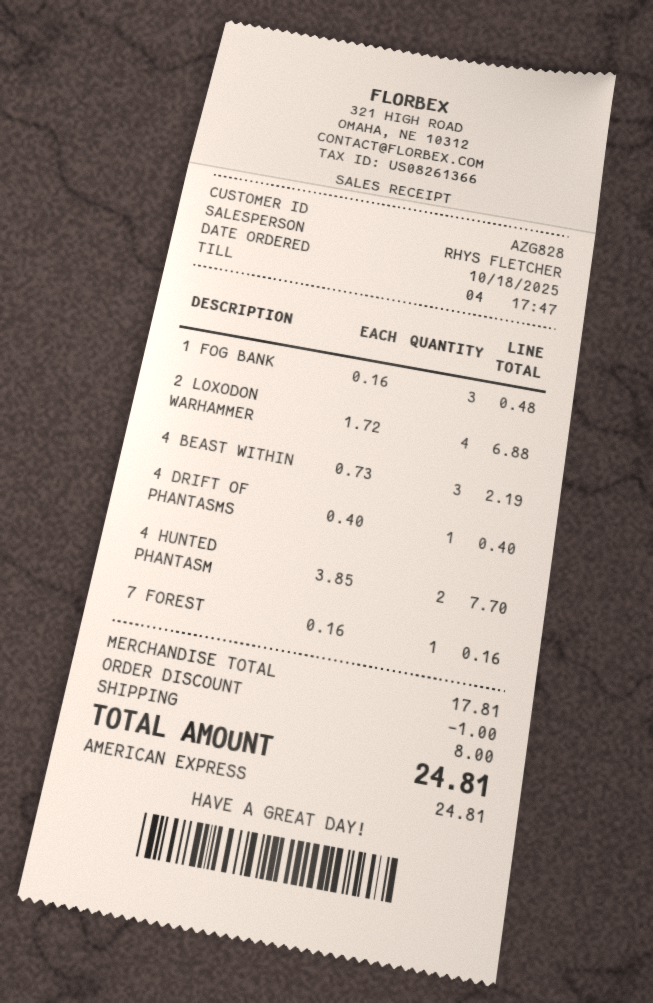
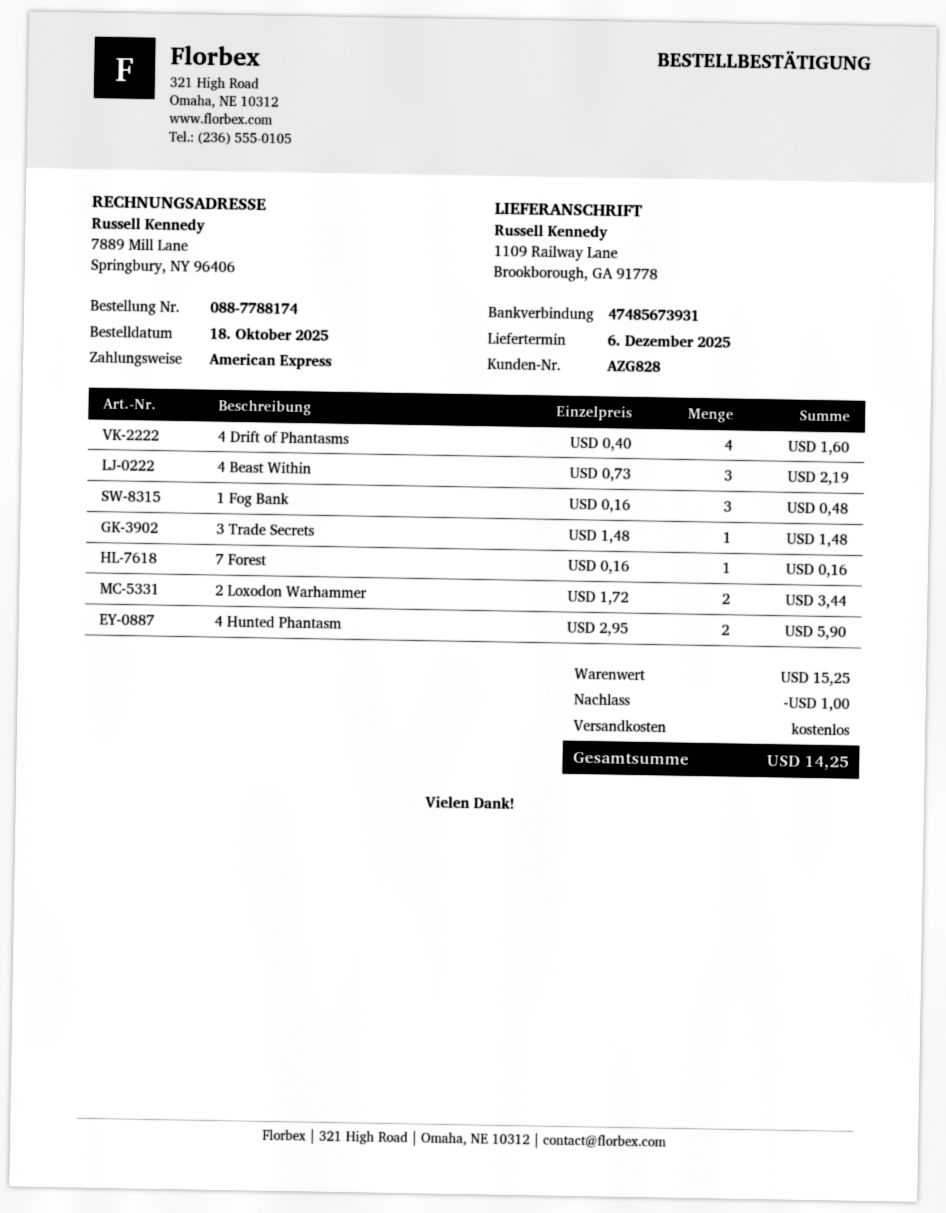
2 LOXODON WARHAMMER: 4 x 1.72 = 6.88 -> 2 x 1.72 = 3.44
4 DRIFT OF PHANTASMS: 1 x 0.40 = 0.40 -> 4 x 0.40 = 1.60
4 HUNTED PHANTASM: 2 x 3.85 = 7.70 -> 2 x 2.95 = 5.90
3 Trade Secrets: none -> 1 x 1.48 = 1.48
subtotal: 17.81 -> 15.25
shipping: 8.00 -> 0.00
total: 24.81 -> 14.25

